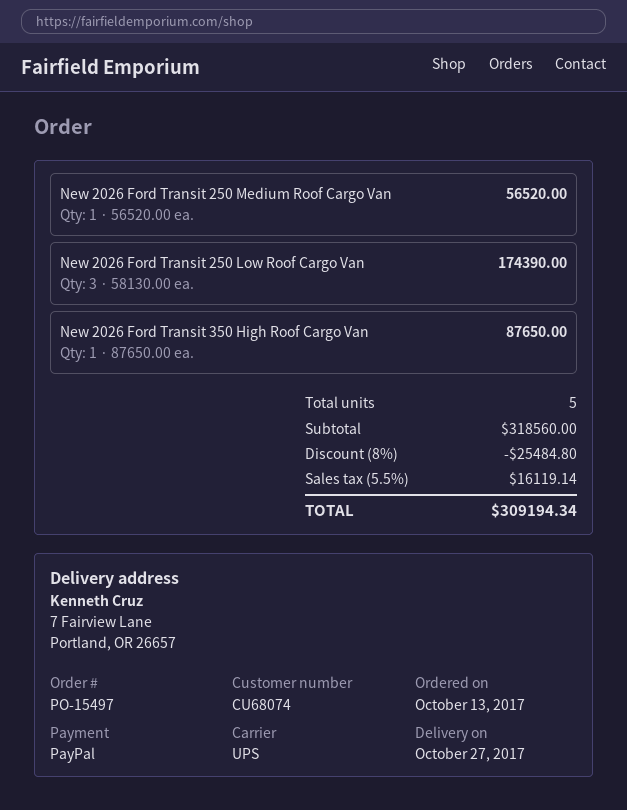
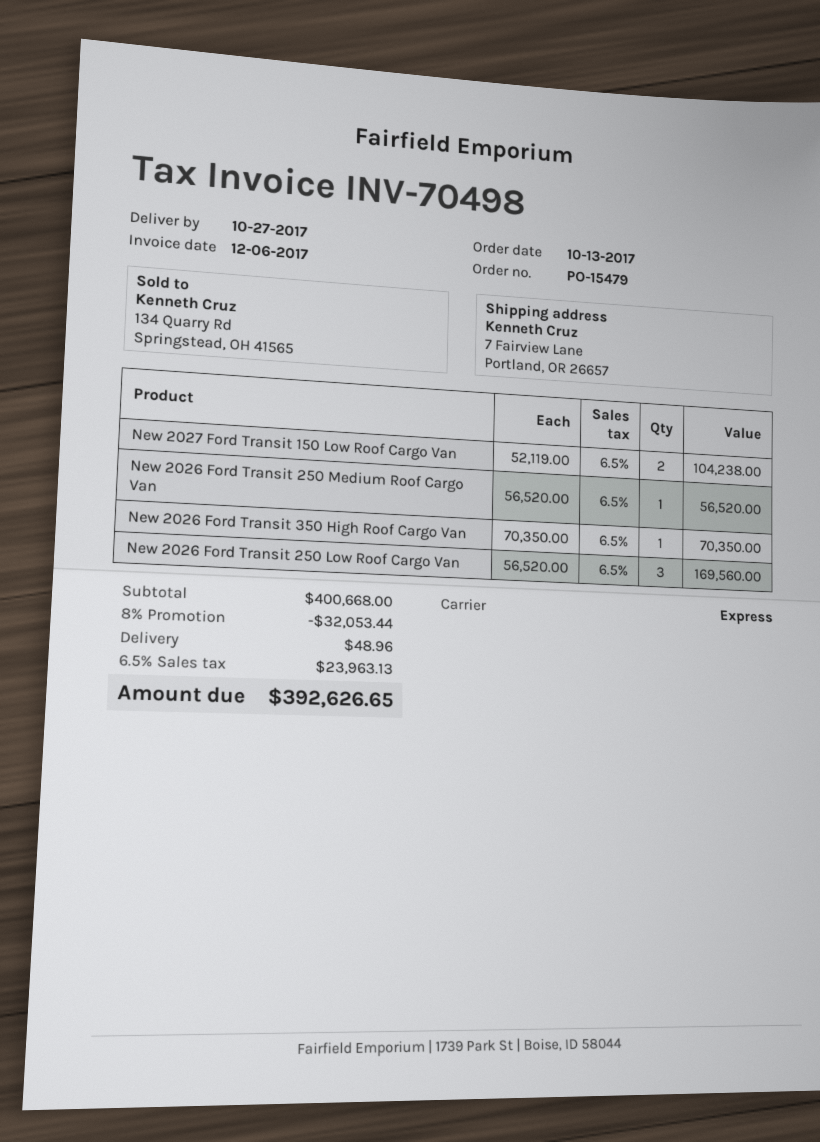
order number: PO-15497 -> PO-15479
shipping method: UPS -> express
New 2026 Ford Transit 250 Low Roof Cargo Van: 3 x 58130.00 = 174390.00 -> 3 x 56520.00 = 169560.00
New 2026 Ford Transit 350 High Roof Cargo Van: 1 x 87650.00 = 87650.00 -> 1 x 70350.00 = 70350.00
New 2027 Ford Transit 150 Low Roof Cargo Van: none -> 2 x 52119.00 = 104238.00
subtotal: 318560.00 -> 400668.00
discount: 8% = 25484.80 -> 8% = 32053.44
shipping: none -> 48.96
tax: 5.5% = 16119.14 -> 6.5% = 23963.13
total: 309194.34 -> 392626.65

